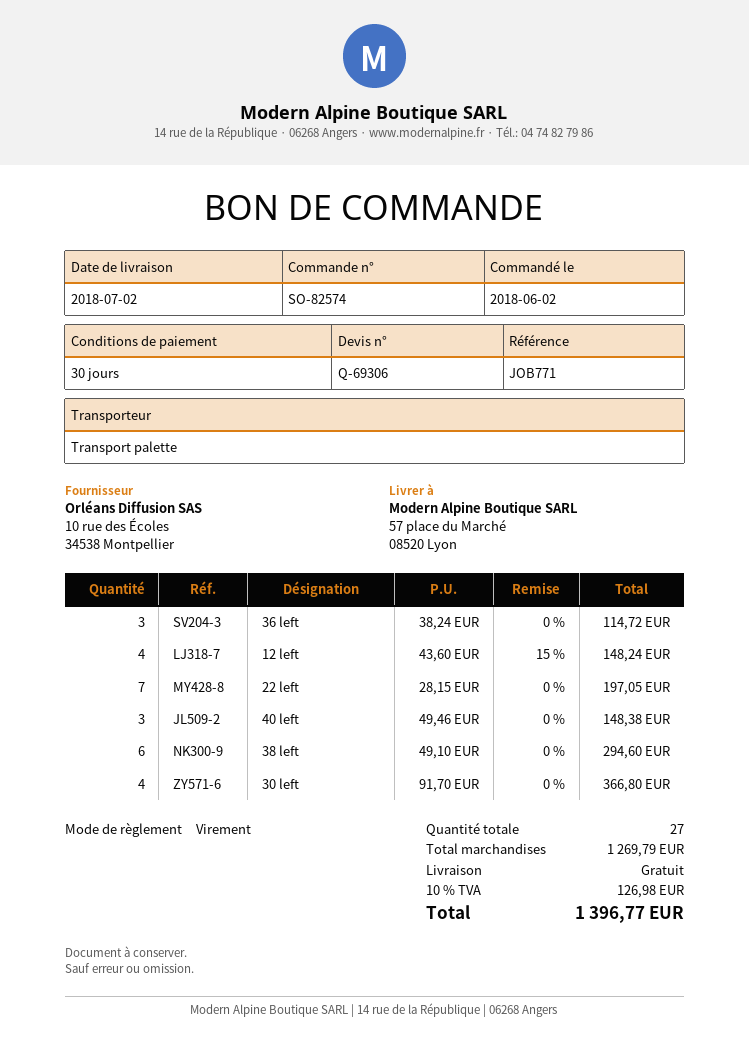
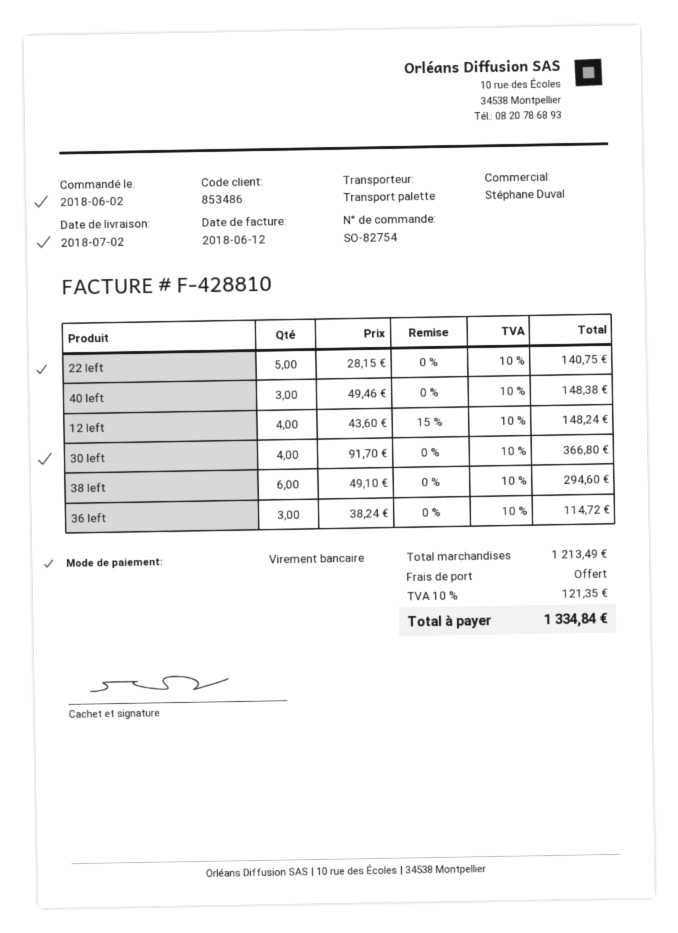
order number: SO-82574 -> SO-82754
22 left: 7 x 28.15 = 197.05 -> 5 x 28.15 = 140.75
subtotal: 1269.79 -> 1213.49
tax: 10% = 126.98 -> 10% = 121.35
total: 1396.77 -> 1334.84

